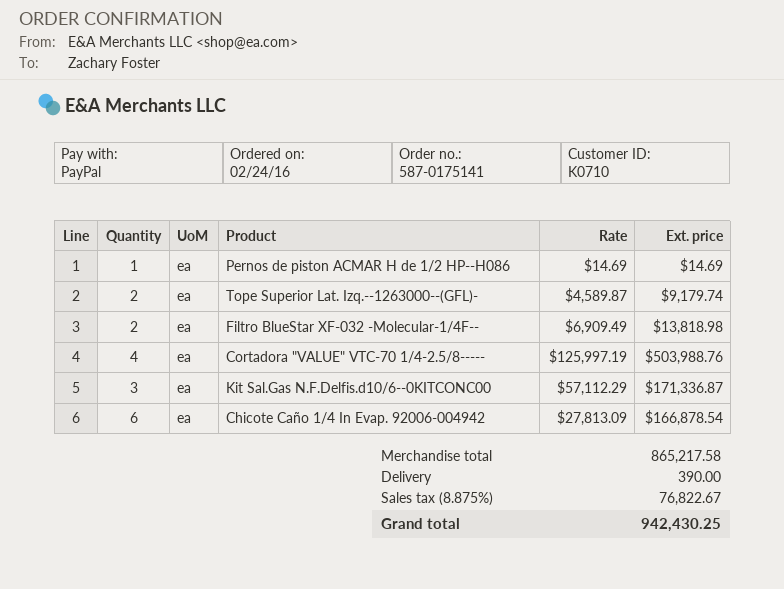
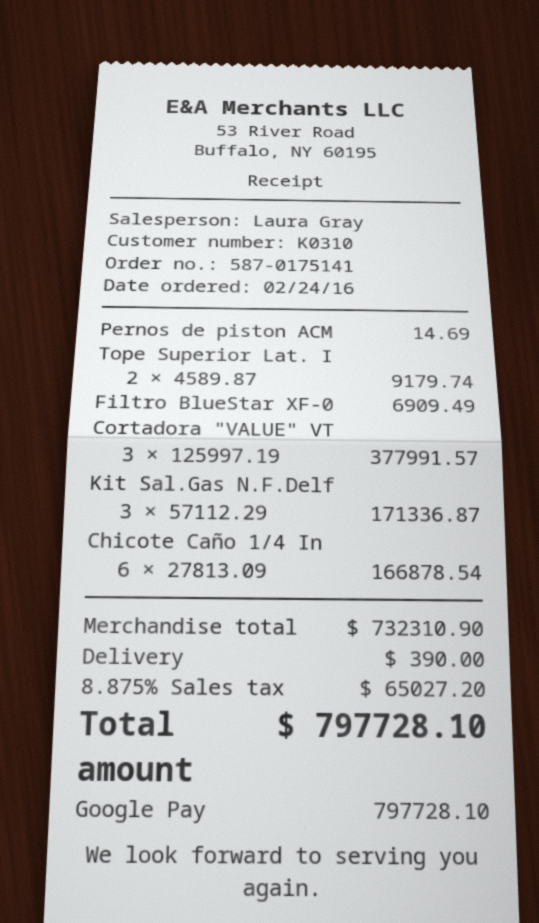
customer number: K0710 -> K0310
payment method: PayPal -> Google Pay
Filtro BlueStar XF-032 -Molecular-1/4F--: 2 x 6909.49 = 13818.98 -> 1 x 6909.49 = 6909.49
Cortadora "VALUE" VTC-70 1/4-2.5/8-----: 4 x 125997.19 = 503988.76 -> 3 x 125997.19 = 377991.57
subtotal: 865217.58 -> 732310.90
tax: 8.875% = 76822.67 -> 8.875% = 65027.20
total: 942430.25 -> 797728.10

